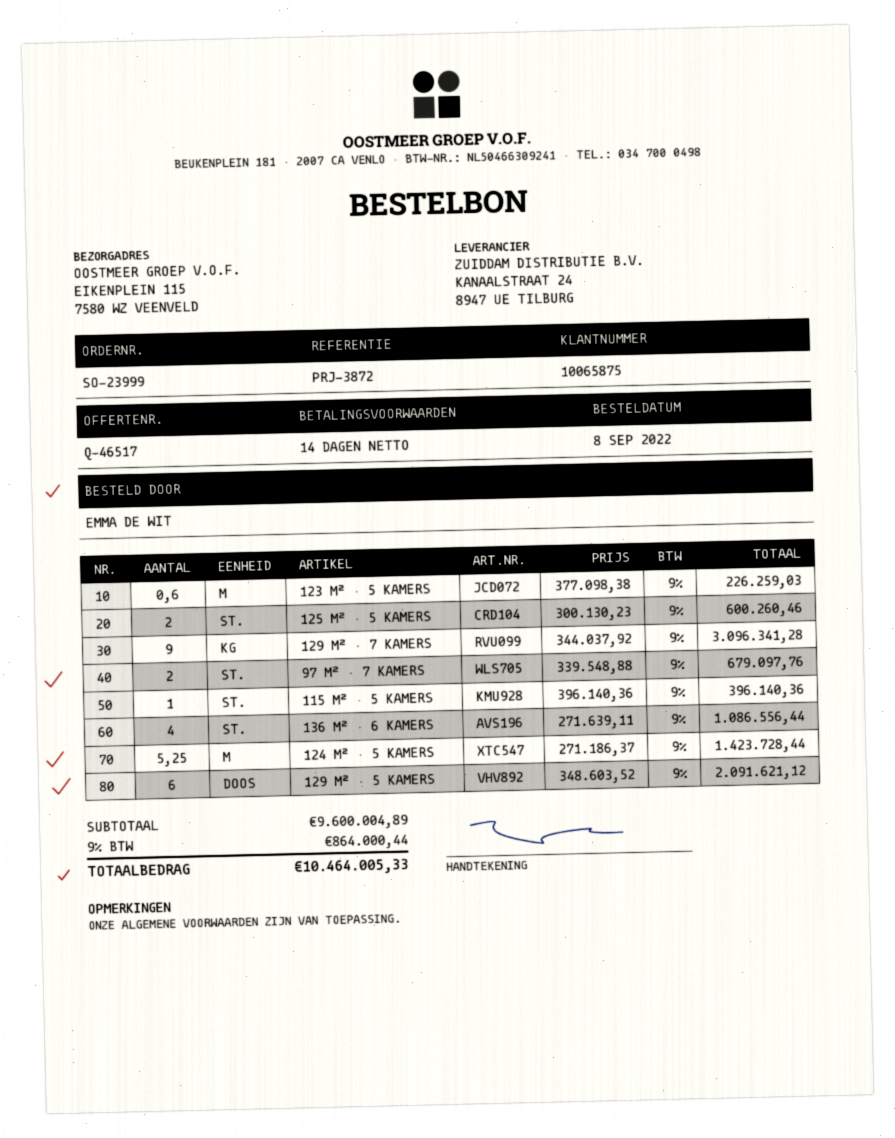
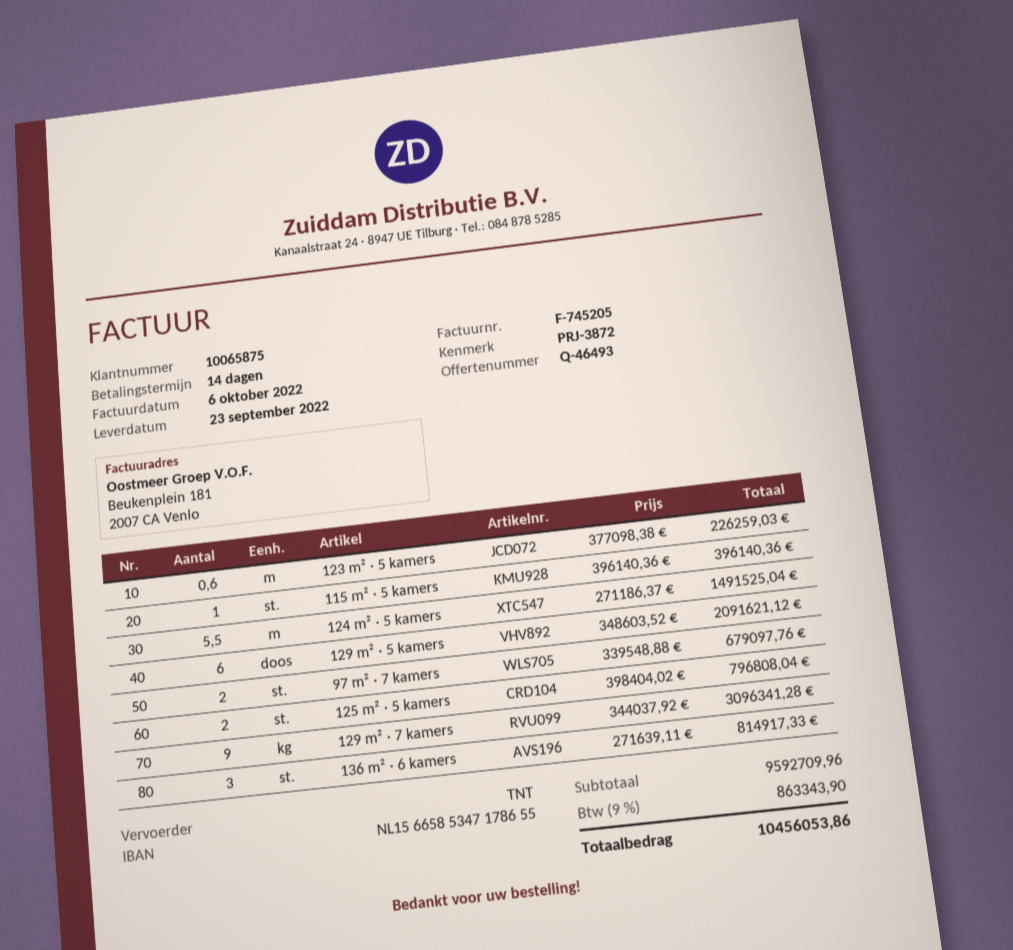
quote number: Q-46517 -> Q-46493
125 M² · 5 KAMERS: 2 x 300130.23 = 600260.46 -> 2 x 398404.02 = 796808.04
136 M² · 6 KAMERS: 4 x 271639.11 = 1086556.44 -> 3 x 271639.11 = 814917.33
124 M² · 5 KAMERS: 5.25 x 271186.37 = 1423728.44 -> 5.5 x 271186.37 = 1491525.04
subtotal: 9600004.89 -> 9592709.96
tax: 9% = 864000.44 -> 9% = 863343.90
total: 10464005.33 -> 10456053.86

